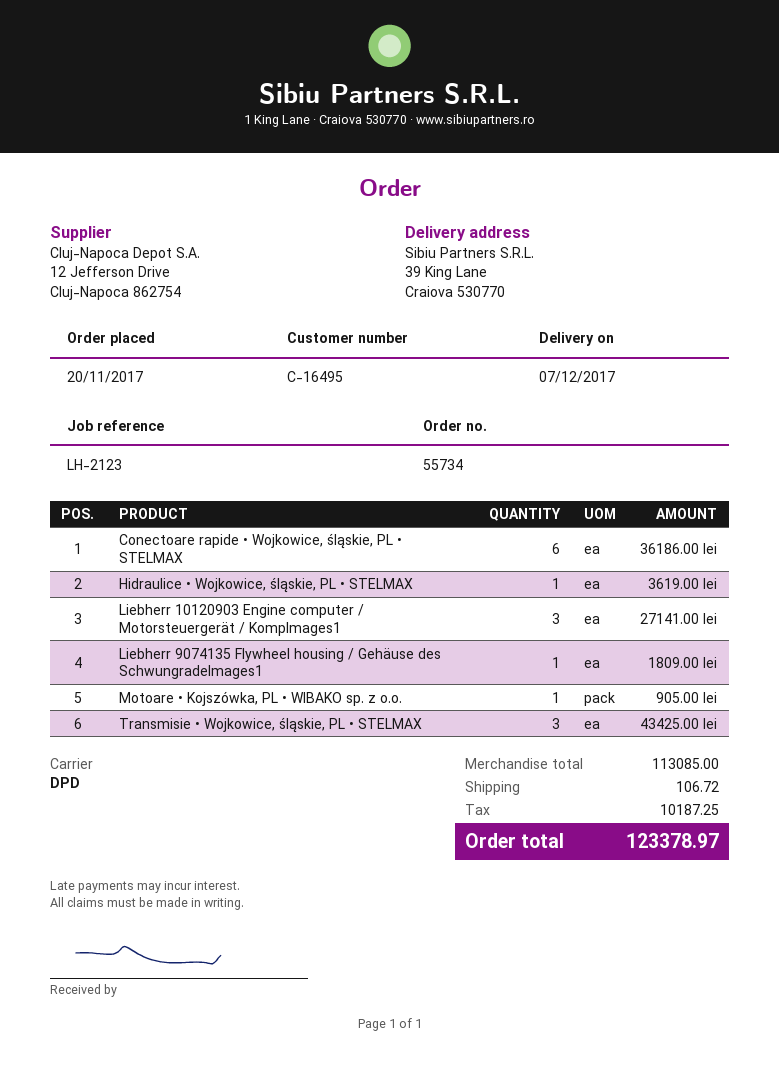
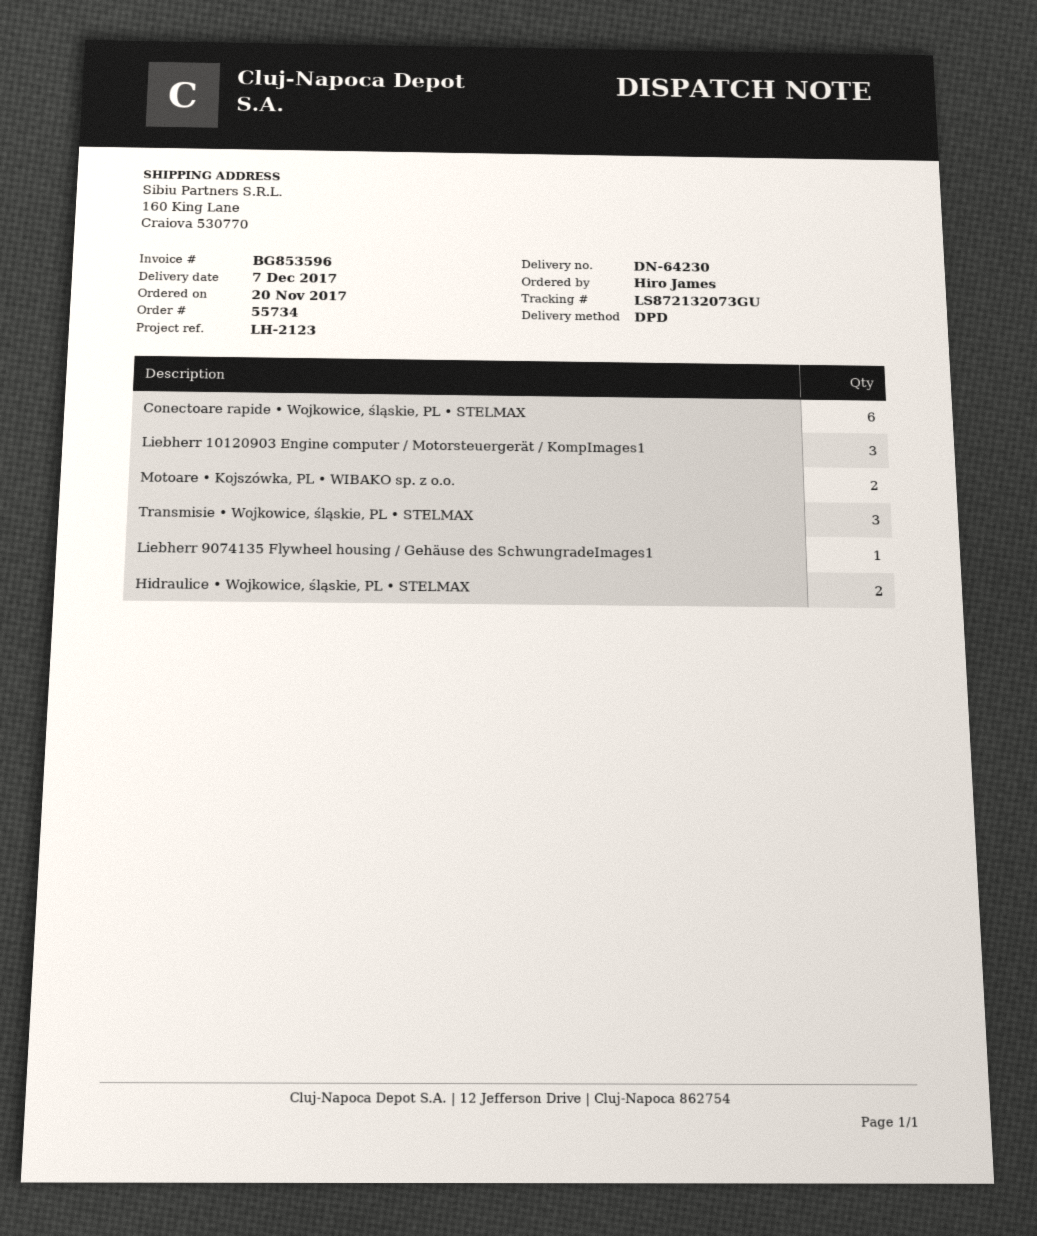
ship to: 39 King Lane, Craiova 530770 -> 160 King Lane, Craiova 530770
Hidraulice • Wojkowice, śląskie, PL • STELMAX: 1 -> 2
Motoare • Kojszówka, PL • WIBAKO sp. z o.o.: 1 -> 2

